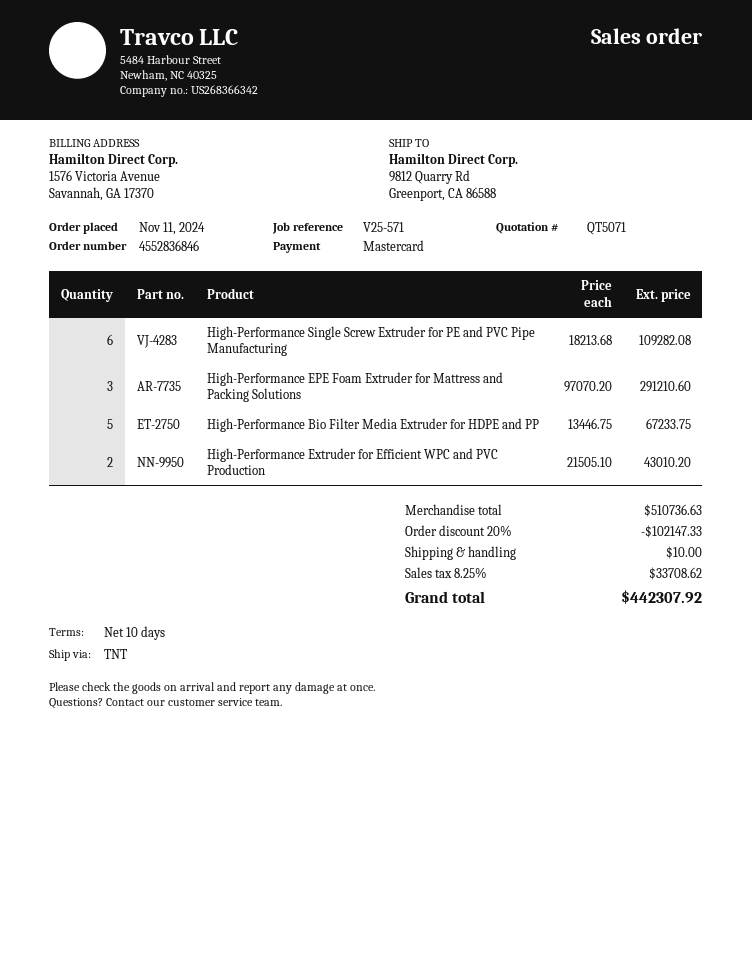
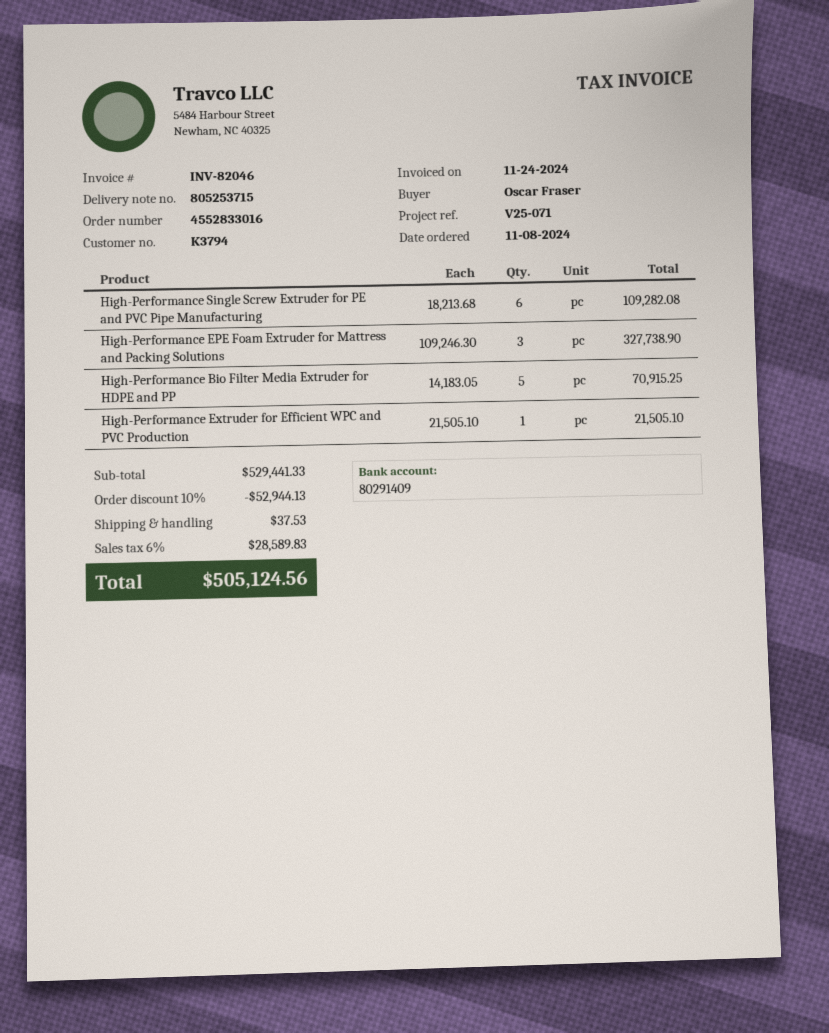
order number: 4552836846 -> 4552833016
order date: 2024-11-11 -> 2024-11-08
reference: V25-571 -> V25-071
High-Performance EPE Foam Extruder for Mattress and Packing Solutions: 3 x 97070.20 = 291210.60 -> 3 x 109246.30 = 327738.90
High-Performance Bio Filter Media Extruder for HDPE and PP: 5 x 13446.75 = 67233.75 -> 5 x 14183.05 = 70915.25
High-Performance Extruder for Efficient WPC and PVC Production: 2 x 21505.10 = 43010.20 -> 1 x 21505.10 = 21505.10
subtotal: 510736.63 -> 529441.33
discount: 20% = 102147.33 -> 10% = 52944.13
shipping: 10.00 -> 37.53
tax: 8.25% = 33708.62 -> 6% = 28589.83
total: 442307.92 -> 505124.56

